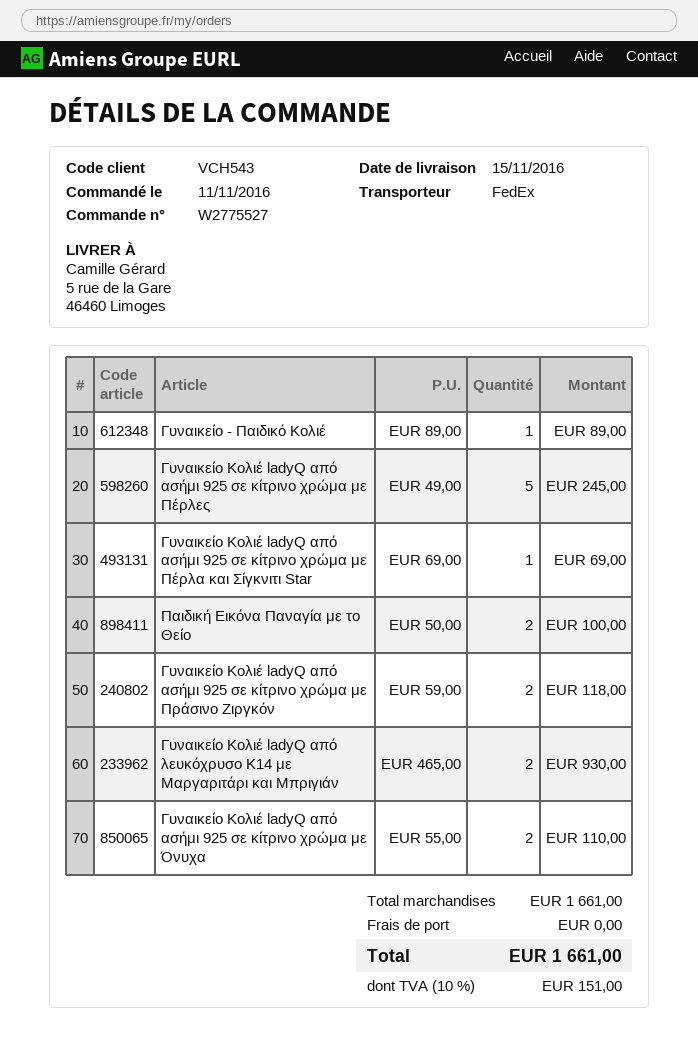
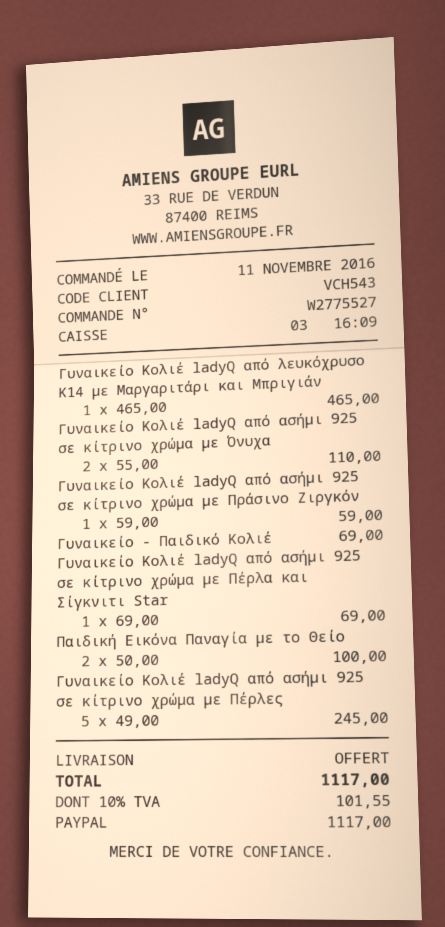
Γυναικείο - Παιδικό Κολιέ: 1 x 89.00 = 89.00 -> 1 x 69.00 = 69.00
Γυναικείο Κολιέ ladyQ από ασήμι 925 σε κίτρινο χρώμα με Πράσινο Ζιργκόν: 2 x 59.00 = 118.00 -> 1 x 59.00 = 59.00
Γυναικείο Κολιέ ladyQ από λευκόχρυσο Κ14 με Μαργαριτάρι και Μπριγιάν: 2 x 465.00 = 930.00 -> 1 x 465.00 = 465.00
tax: 10% = 151.00 -> 10% = 101.55
total: 1661.00 -> 1117.00

